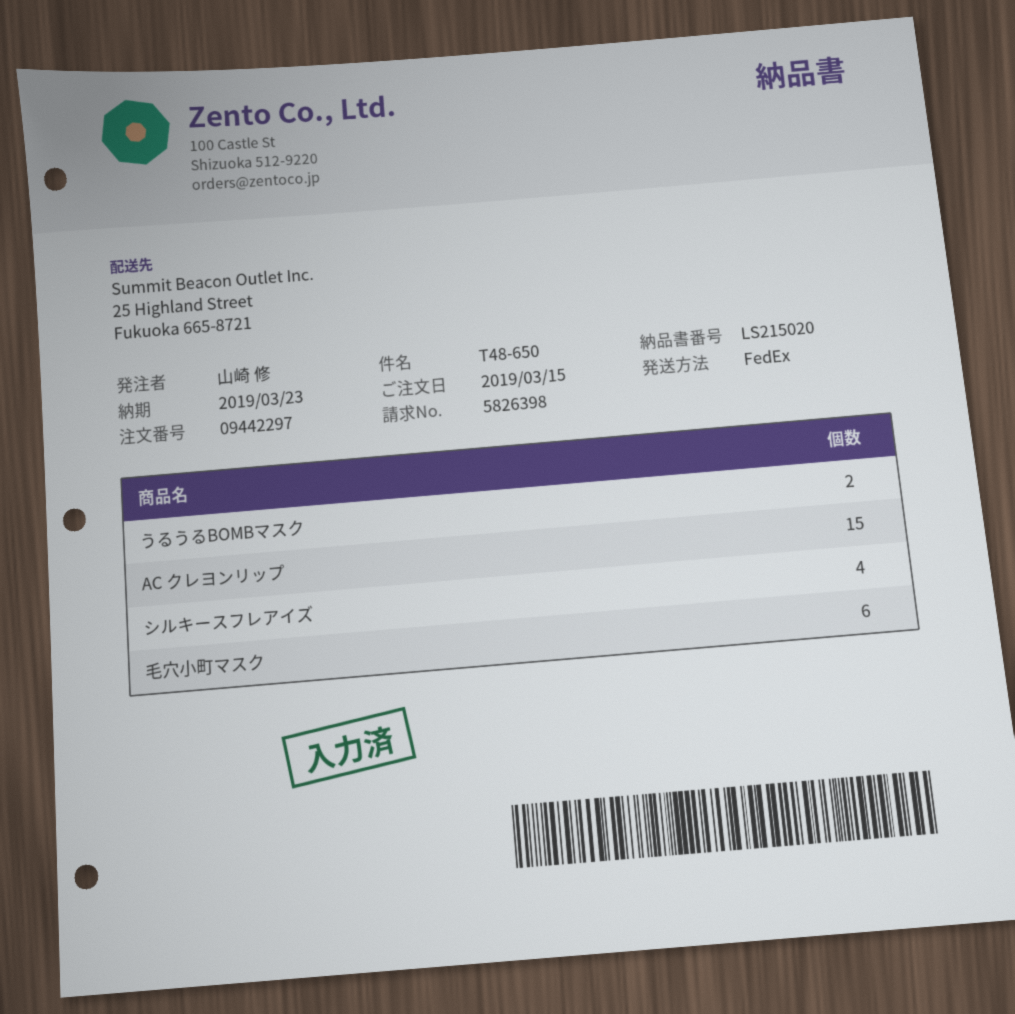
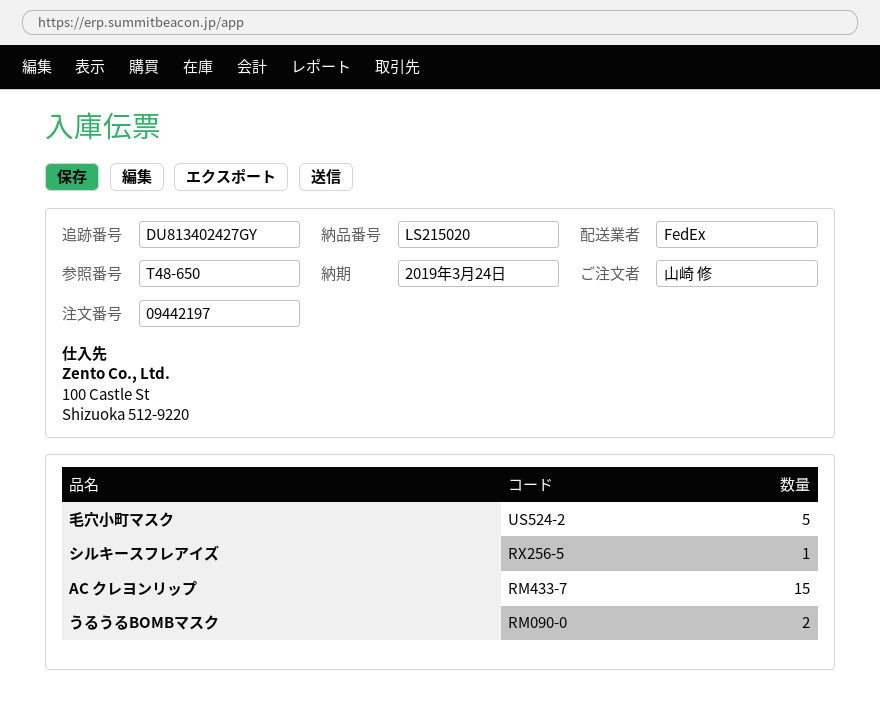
order number: 09442297 -> 09442197
delivery date: 2019-03-23 -> 2019-03-24
シルキースフレアイズ: 4 -> 1
毛穴小町マスク: 6 -> 5

